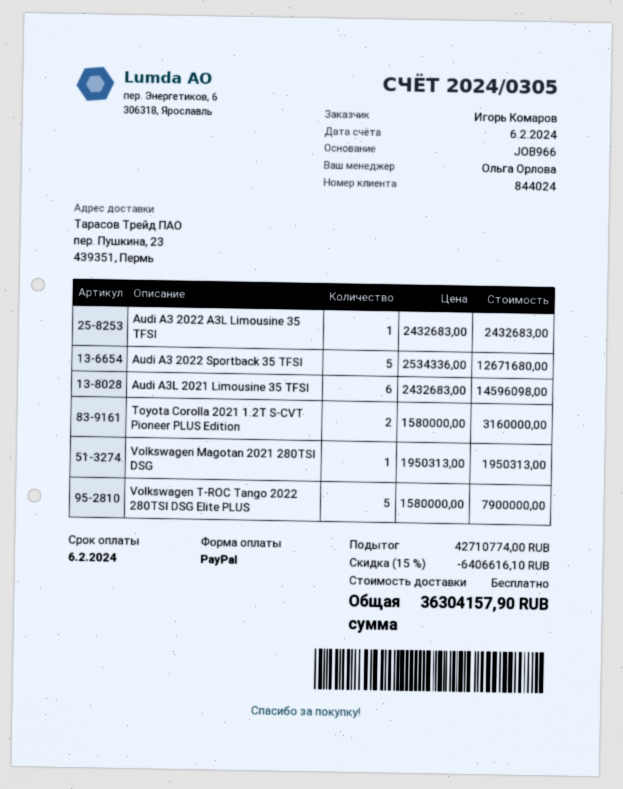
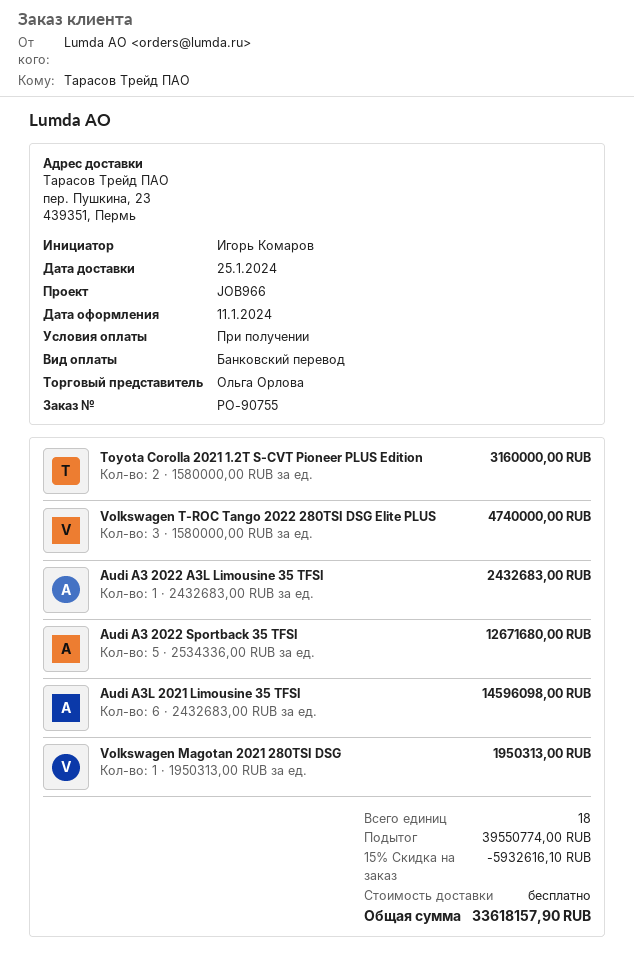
payment method: PayPal -> bank transfer
Volkswagen T-ROC Tango 2022 280TSI DSG Elite PLUS: 5 x 1580000.00 = 7900000.00 -> 3 x 1580000.00 = 4740000.00
subtotal: 42710774.00 -> 39550774.00
discount: 15% = 6406616.10 -> 15% = 5932616.10
total: 36304157.90 -> 33618157.90

